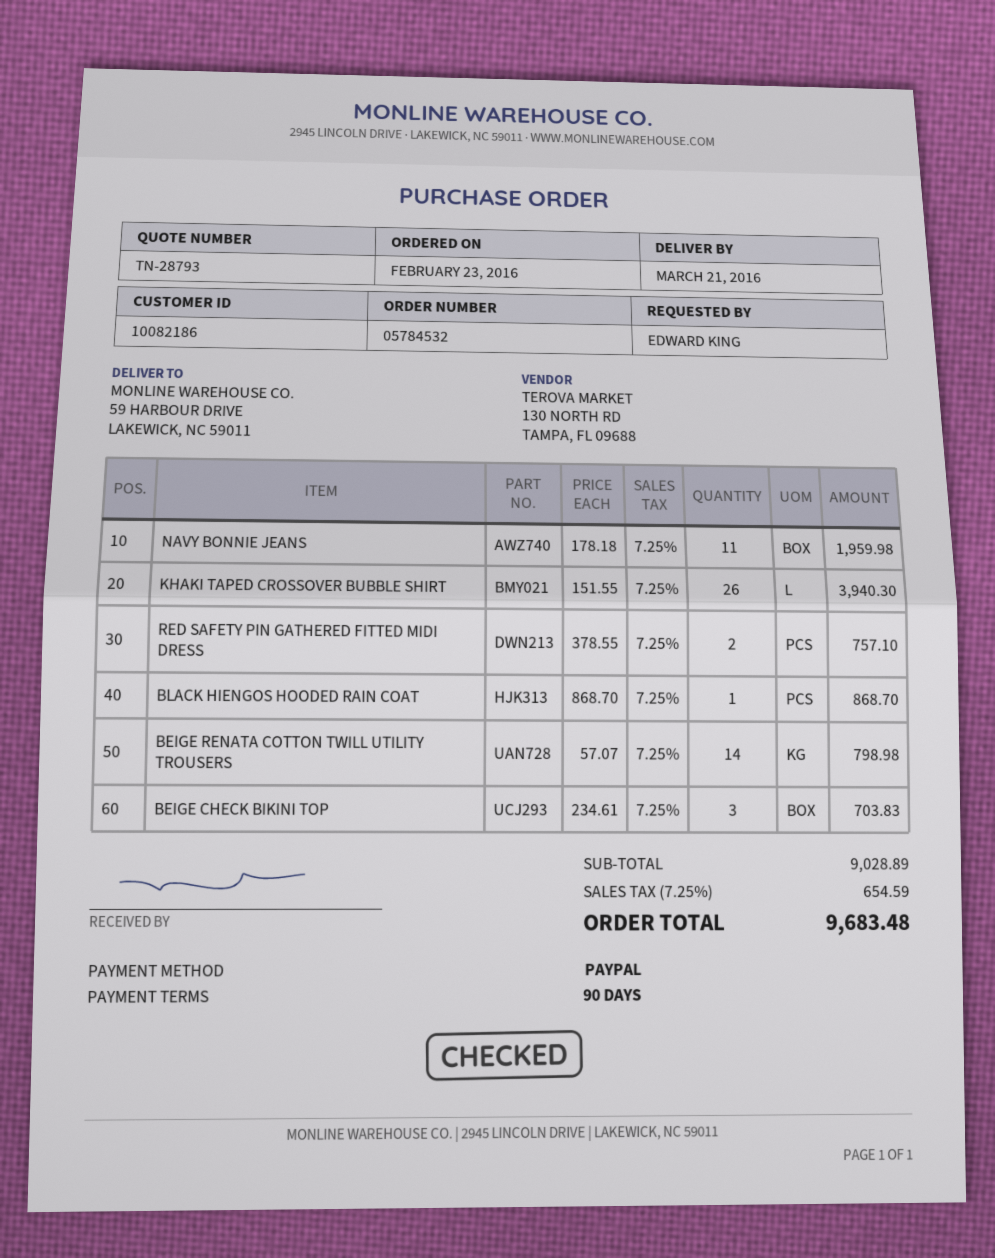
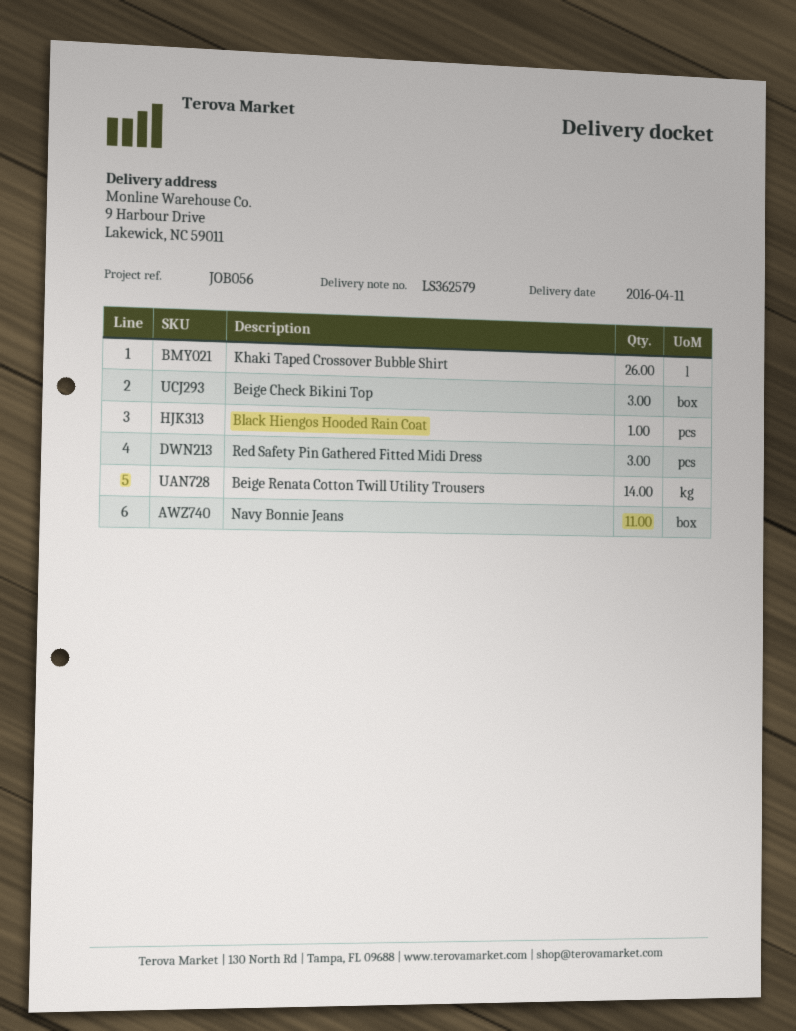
delivery date: 2016-03-21 -> 2016-04-11
ship to: 59 HARBOUR DRIVE, LAKEWICK, NC 59011 -> 9 Harbour Drive, Lakewick, NC 59011
RED SAFETY PIN GATHERED FITTED MIDI DRESS: 2 -> 3

